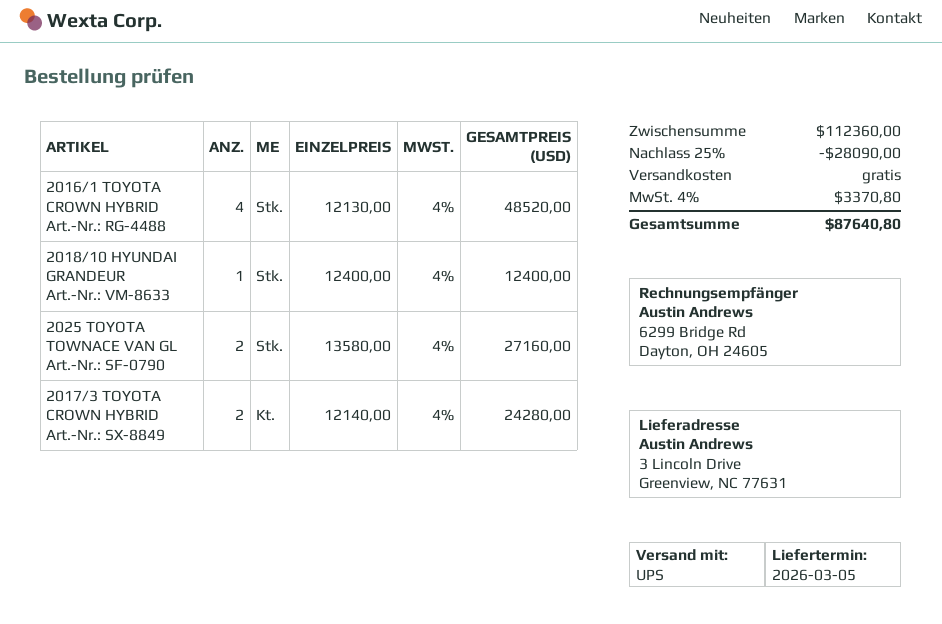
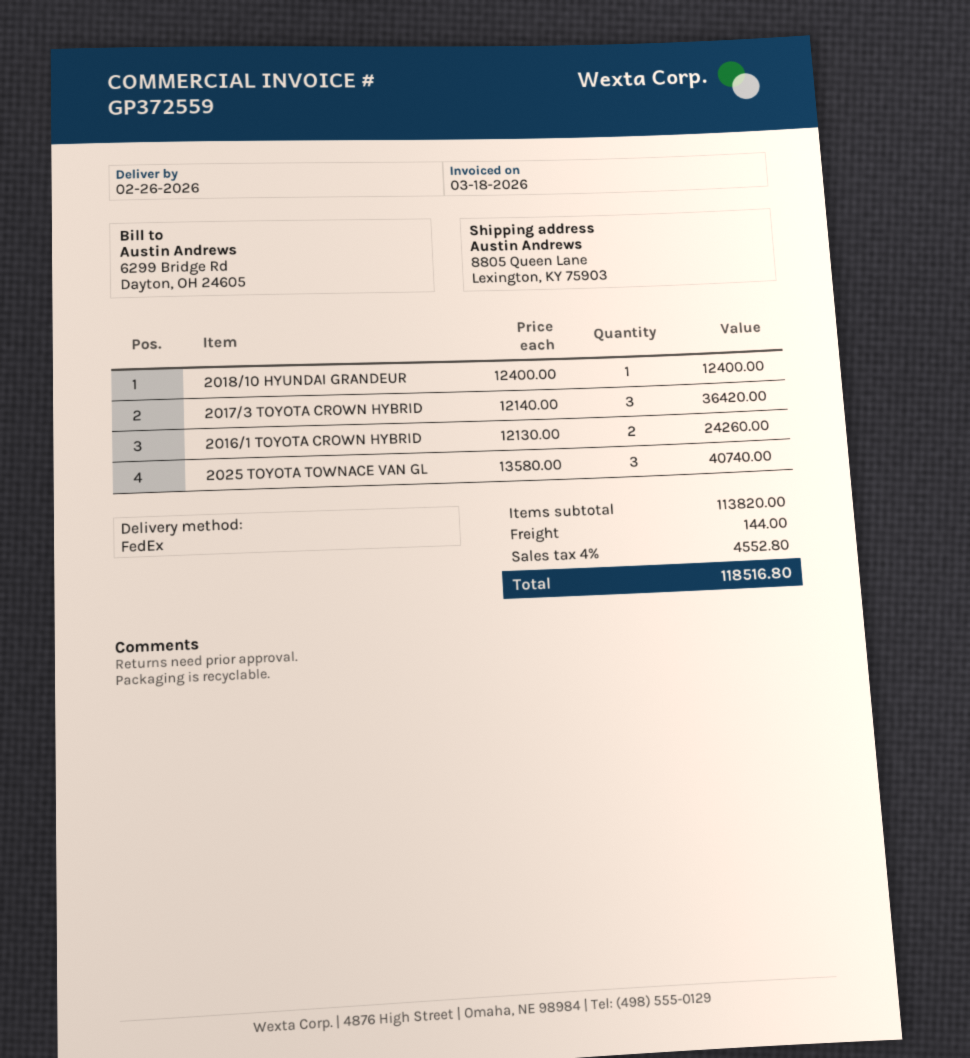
delivery date: 2026-03-05 -> 2026-02-26
shipping method: UPS -> FedEx
ship to: 3 Lincoln Drive, Greenview, NC 77631 -> 8805 Queen Lane, Lexington, KY 75903
2016/1 TOYOTA CROWN HYBRID: 4 x 12130.00 = 48520.00 -> 2 x 12130.00 = 24260.00
2025 TOYOTA TOWNACE VAN GL: 2 x 13580.00 = 27160.00 -> 3 x 13580.00 = 40740.00
2017/3 TOYOTA CROWN HYBRID: 2 x 12140.00 = 24280.00 -> 3 x 12140.00 = 36420.00
subtotal: 112360.00 -> 113820.00
discount: 25% = 28090.00 -> none
shipping: 0.00 -> 144.00
tax: 4% = 3370.80 -> 4% = 4552.80
total: 87640.80 -> 118516.80

